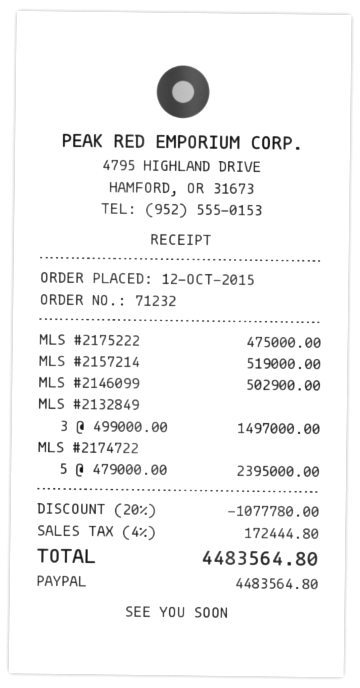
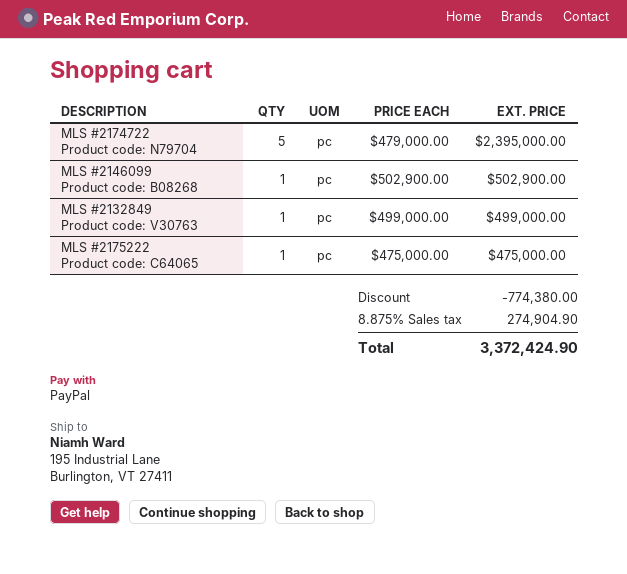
MLS #2157214: 1 x 519000.00 = 519000.00 -> none
MLS #2132849: 3 x 499000.00 = 1497000.00 -> 1 x 499000.00 = 499000.00
discount: 1077780.00 -> 774380.00
tax: 4% = 172444.80 -> 8.875% = 274904.90
total: 4483564.80 -> 3372424.90

